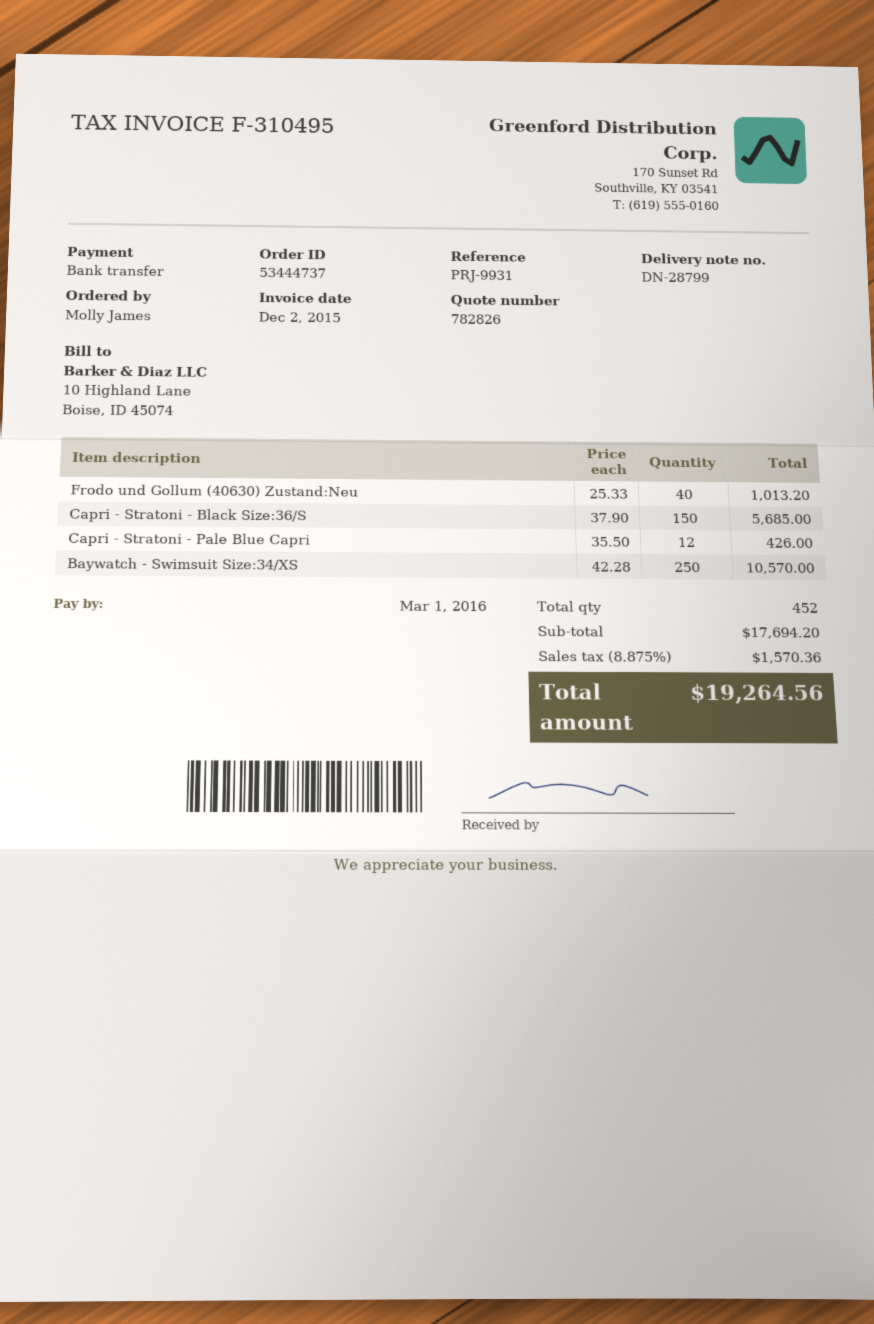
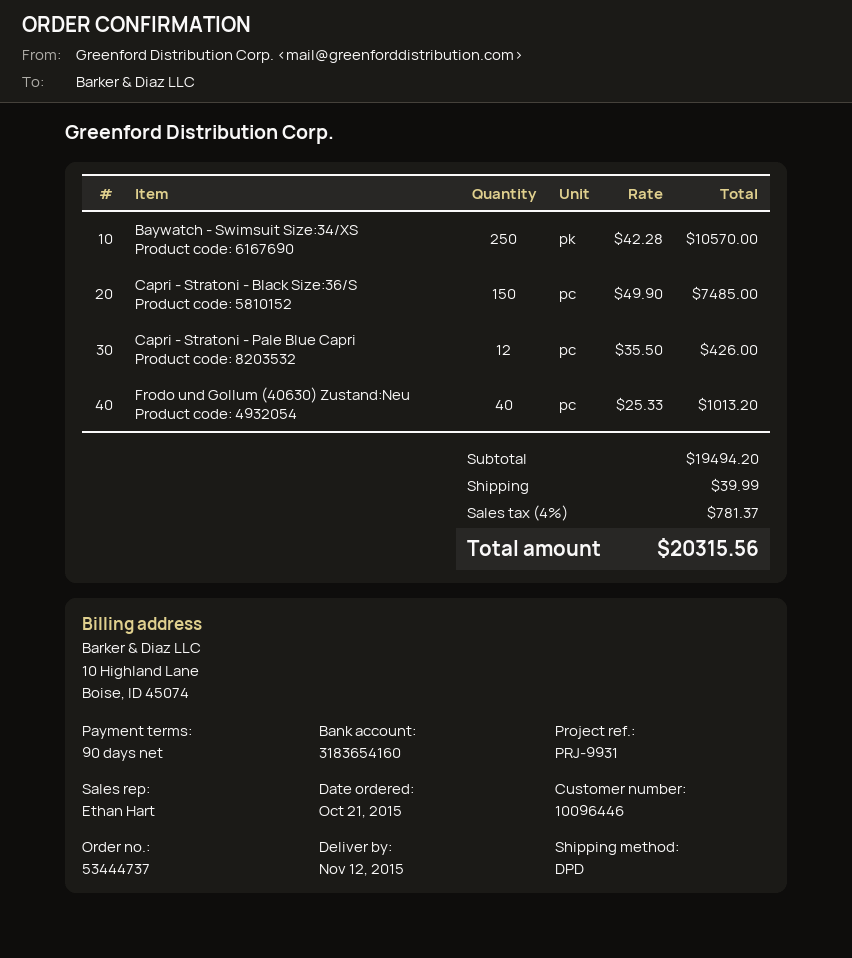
Capri - Stratoni - Black Size:36/S: 150 x 37.90 = 5685.00 -> 150 x 49.90 = 7485.00
subtotal: 17694.20 -> 19494.20
shipping: none -> 39.99
tax: 8.875% = 1570.36 -> 4% = 781.37
total: 19264.56 -> 20315.56

